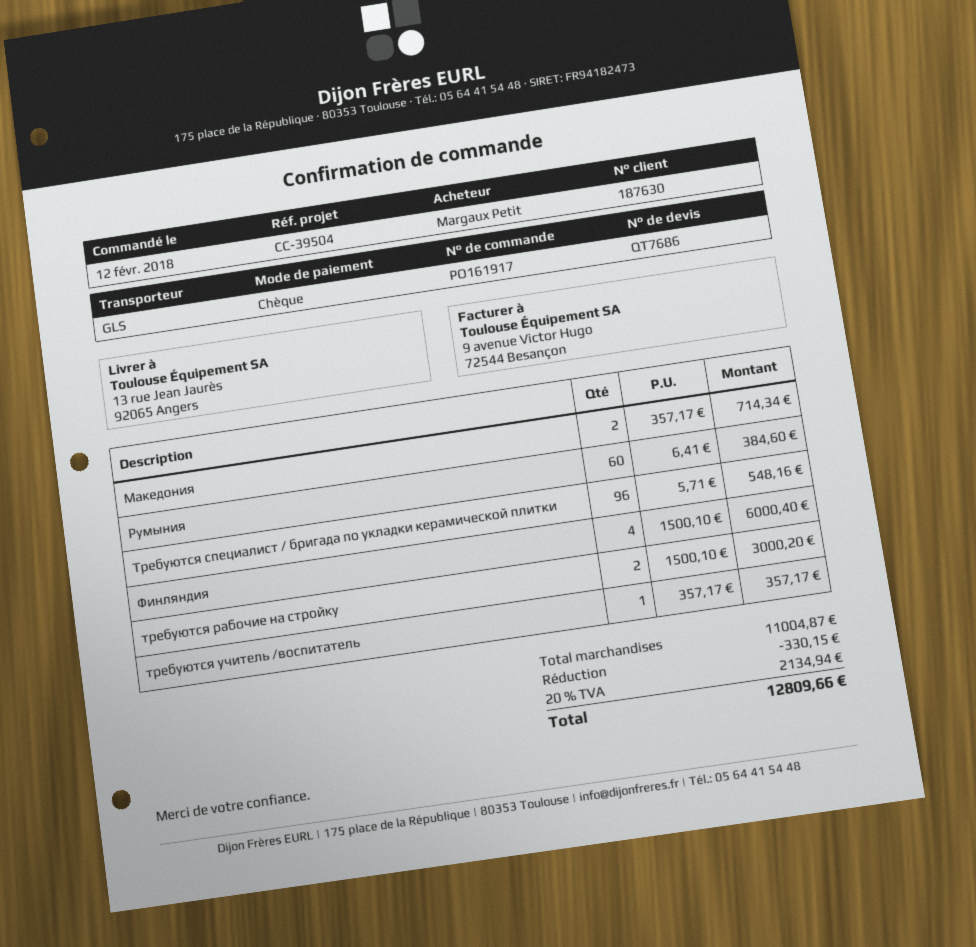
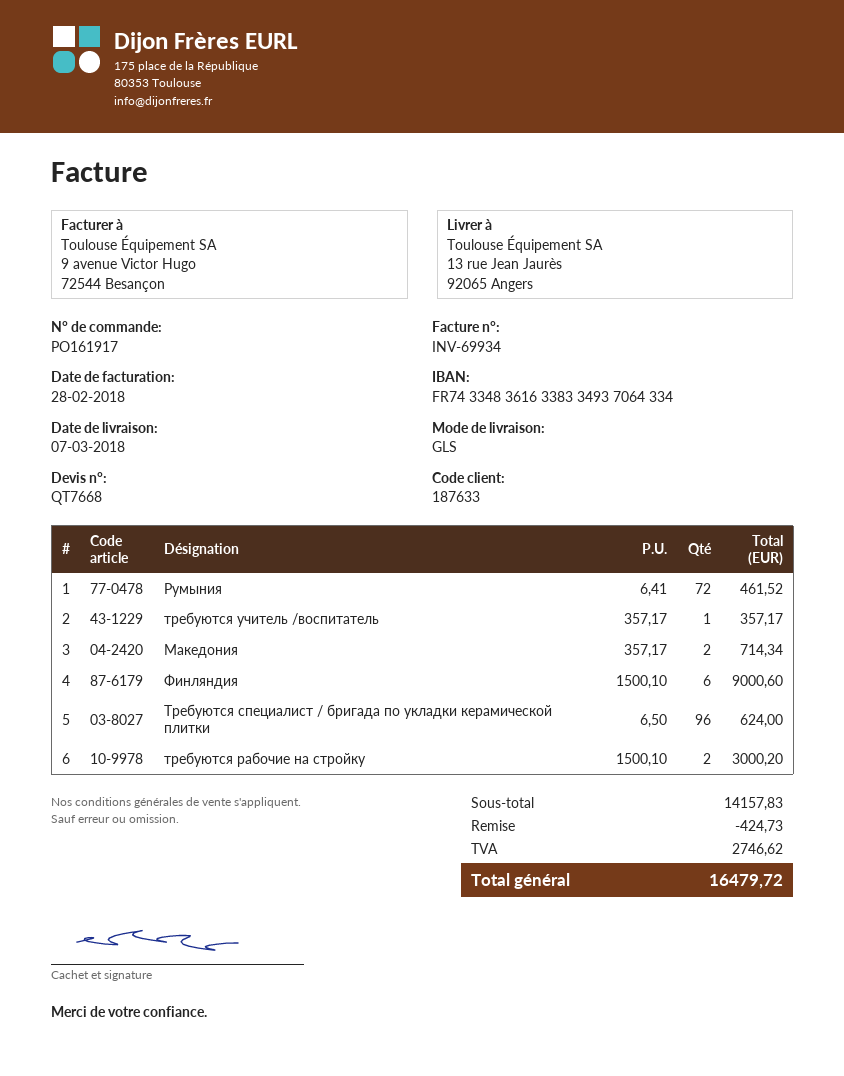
quote number: QT7686 -> QT7668
customer number: 187630 -> 187633
Румыния: 60 x 6.41 = 384.60 -> 72 x 6.41 = 461.52
Требуются специалист / бригада по укладки керамической плитки: 96 x 5.71 = 548.16 -> 96 x 6.50 = 624.00
Финляндия: 4 x 1500.10 = 6000.40 -> 6 x 1500.10 = 9000.60
subtotal: 11004.87 -> 14157.83
discount: 330.15 -> 424.73
tax: 2134.94 -> 2746.62
total: 12809.66 -> 16479.72

